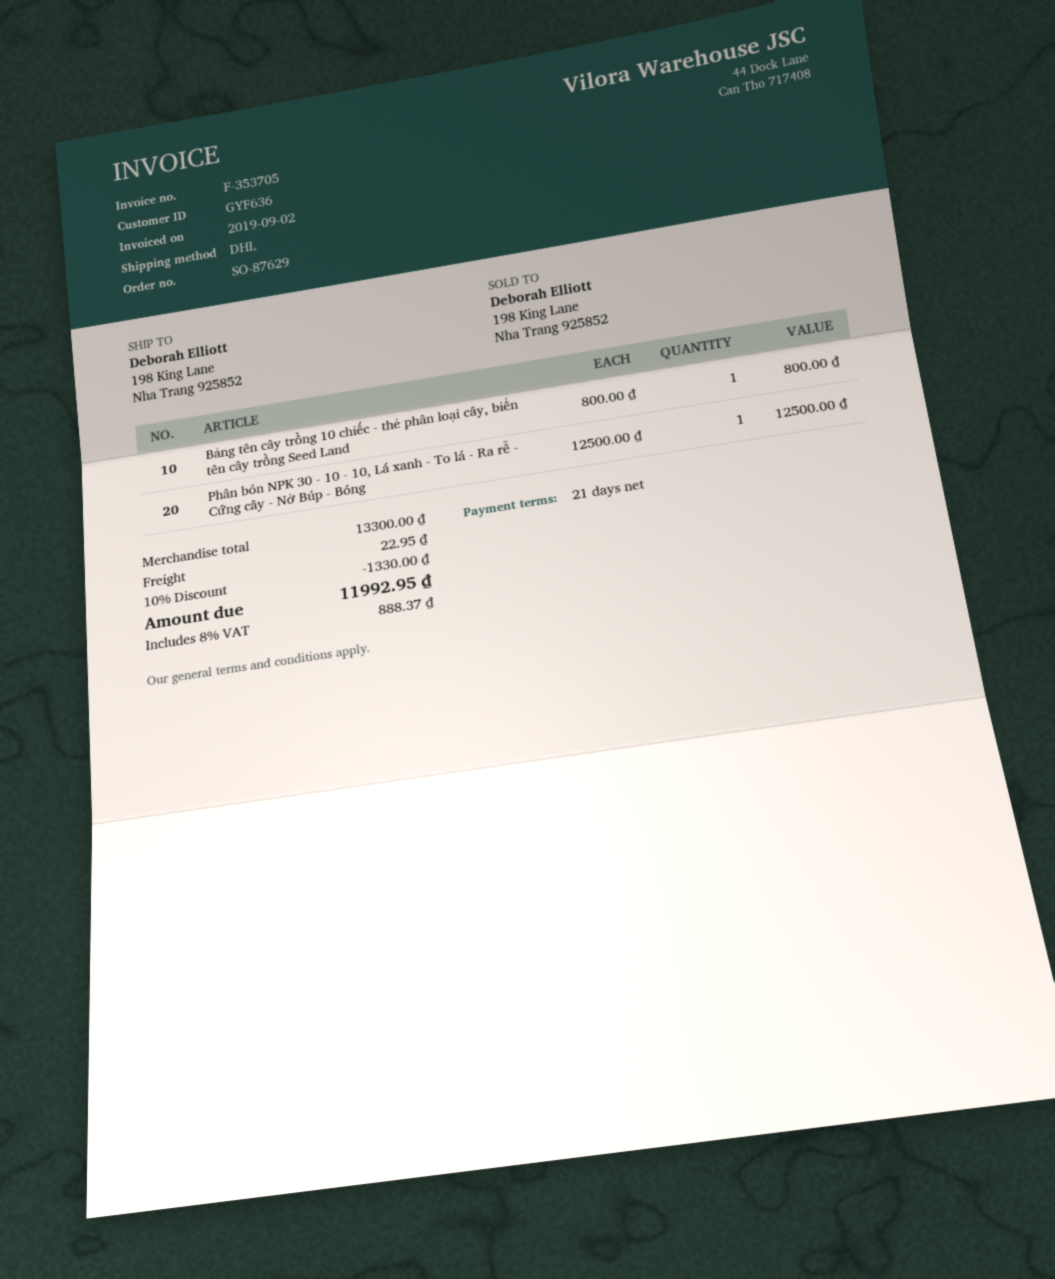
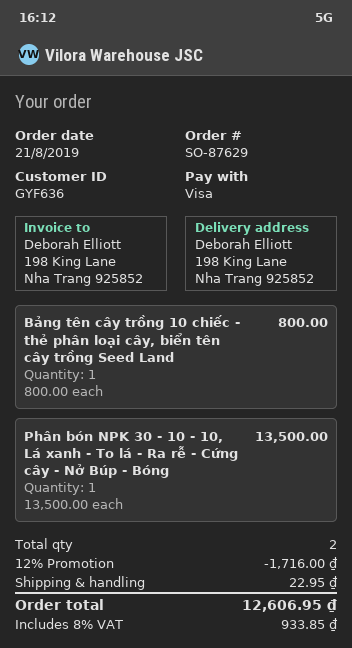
Phân bón NPK 30 - 10 - 10, Lá xanh - To lá - Ra rễ - Cứng cây - Nở Búp - Bóng: 1 x 12500.00 = 12500.00 -> 1 x 13500.00 = 13500.00
discount: 10% = 1330.00 -> 12% = 1716.00
tax: 8% = 888.37 -> 8% = 933.85
total: 11992.95 -> 12606.95

